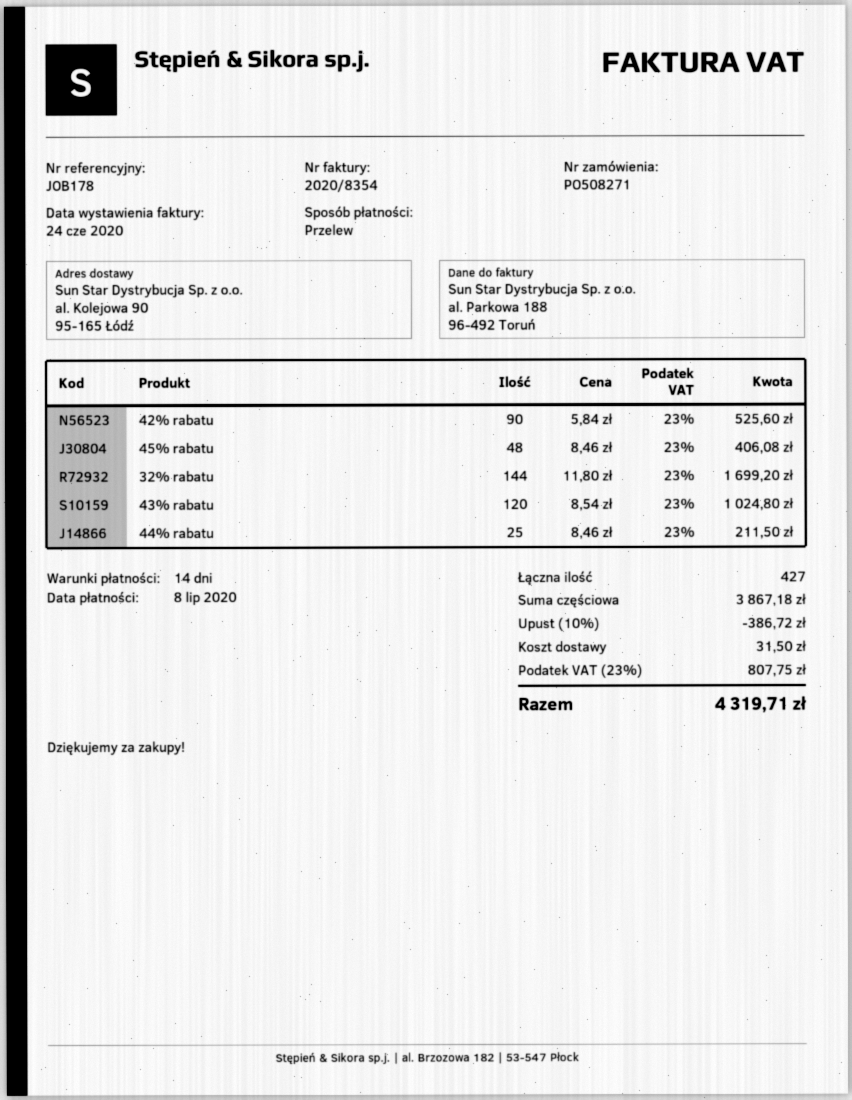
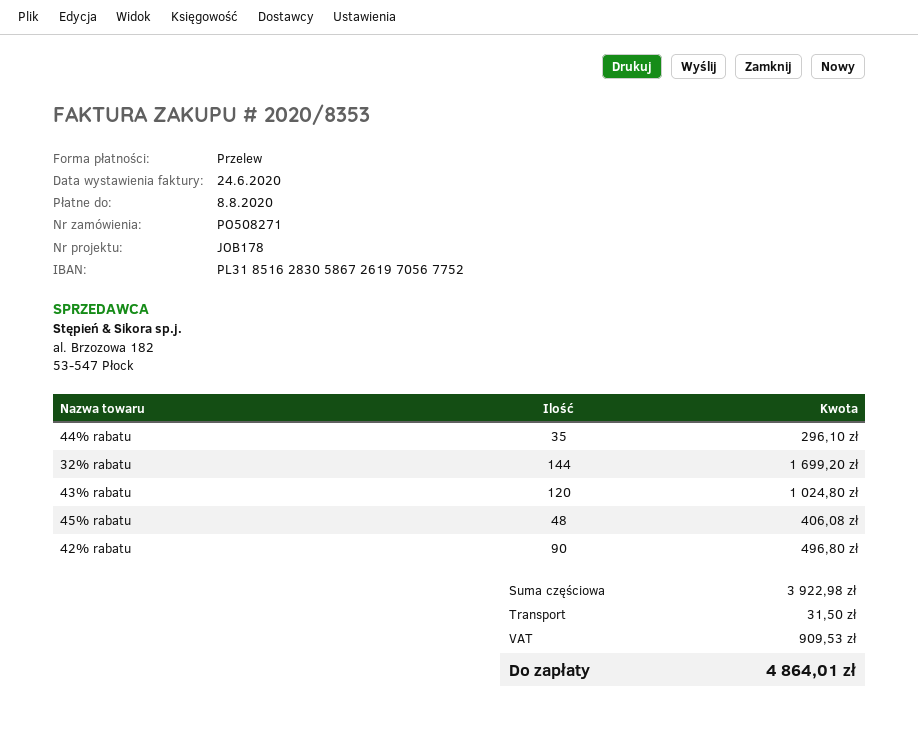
invoice number: 2020/8354 -> 2020/8353
due date: 2020-07-08 -> 2020-08-08
42% rabatu: 90 for 525.60 -> 90 for 496.80
44% rabatu: 25 for 211.50 -> 35 for 296.10
subtotal: 3867.18 -> 3922.98
discount: 10% = 386.72 -> none
tax: 807.75 -> 909.53
total: 4319.71 -> 4864.01

